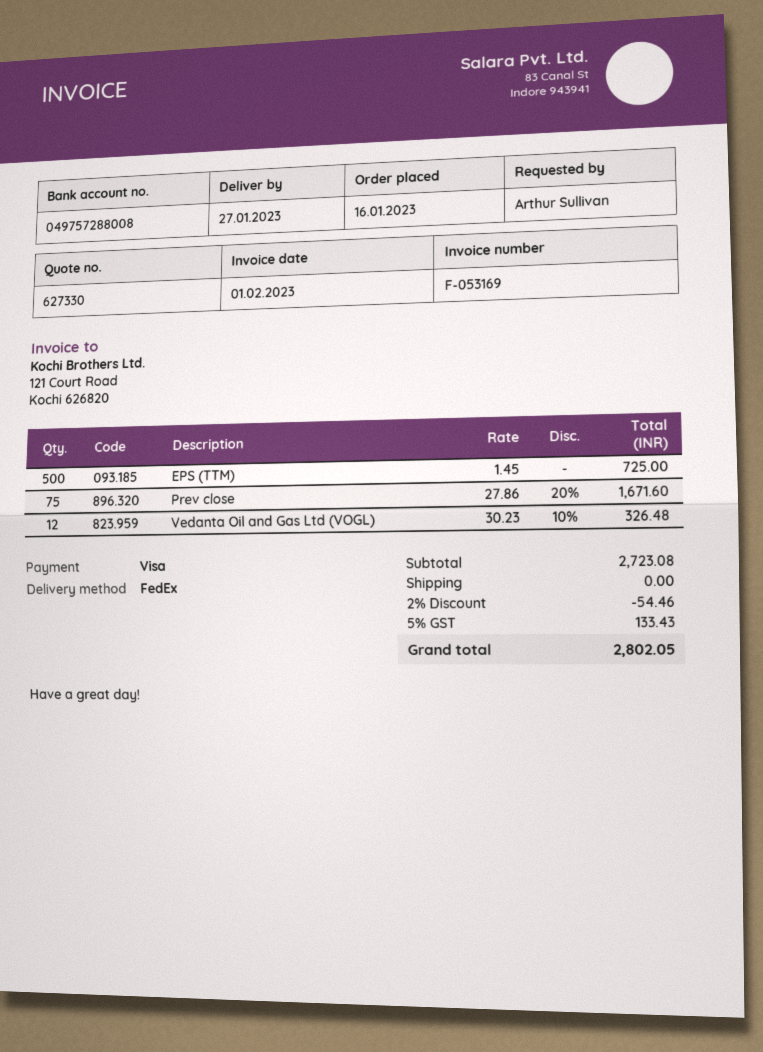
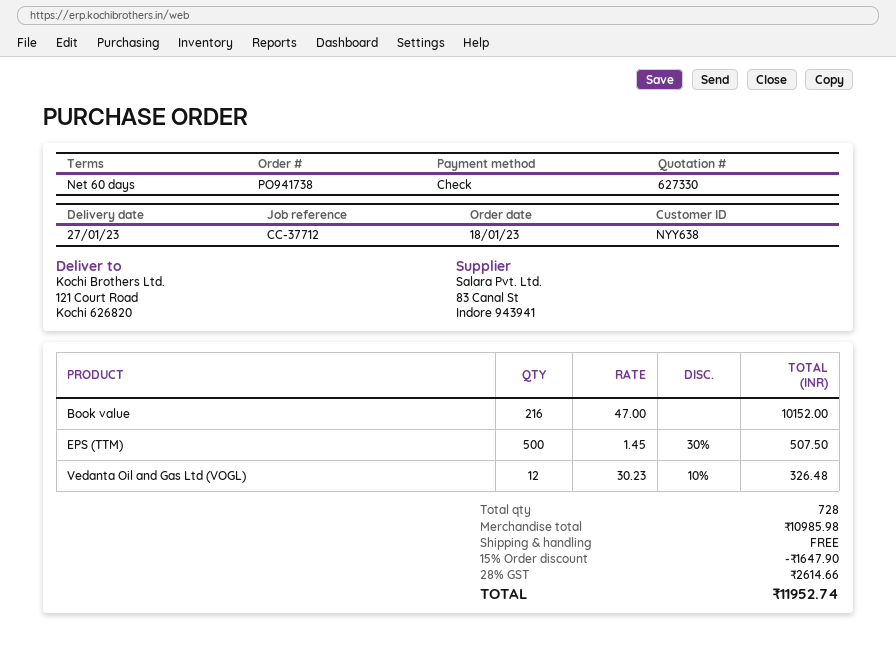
order date: 2023-01-16 -> 2023-01-18
payment method: Visa -> cheque
EPS (TTM): 500 x 1.45 = 725.00 -> 500 x 1.45 - 30% = 507.50
Prev close: 75 x 27.86 - 20% = 1671.60 -> none
Book value: none -> 216 x 47.00 = 10152.00
subtotal: 2723.08 -> 10985.98
discount: 2% = 54.46 -> 15% = 1647.90
tax: 5% = 133.43 -> 28% = 2614.66
total: 2802.05 -> 11952.74

